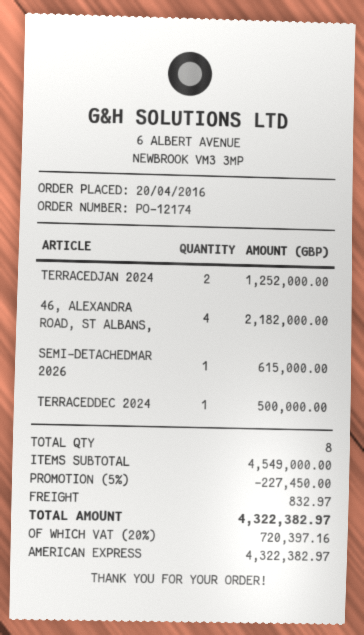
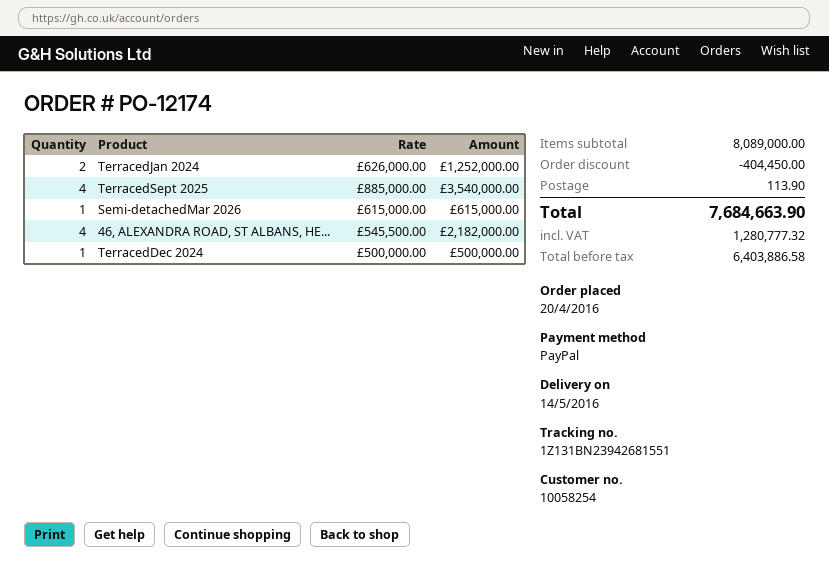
payment method: American Express -> PayPal
TerracedSept 2025: none -> 4 for 3540000.00
subtotal: 4549000.00 -> 8089000.00
discount: 227450.00 -> 404450.00
shipping: 832.97 -> 113.90
tax: 720397.16 -> 1280777.32
total: 4322382.97 -> 7684663.90

